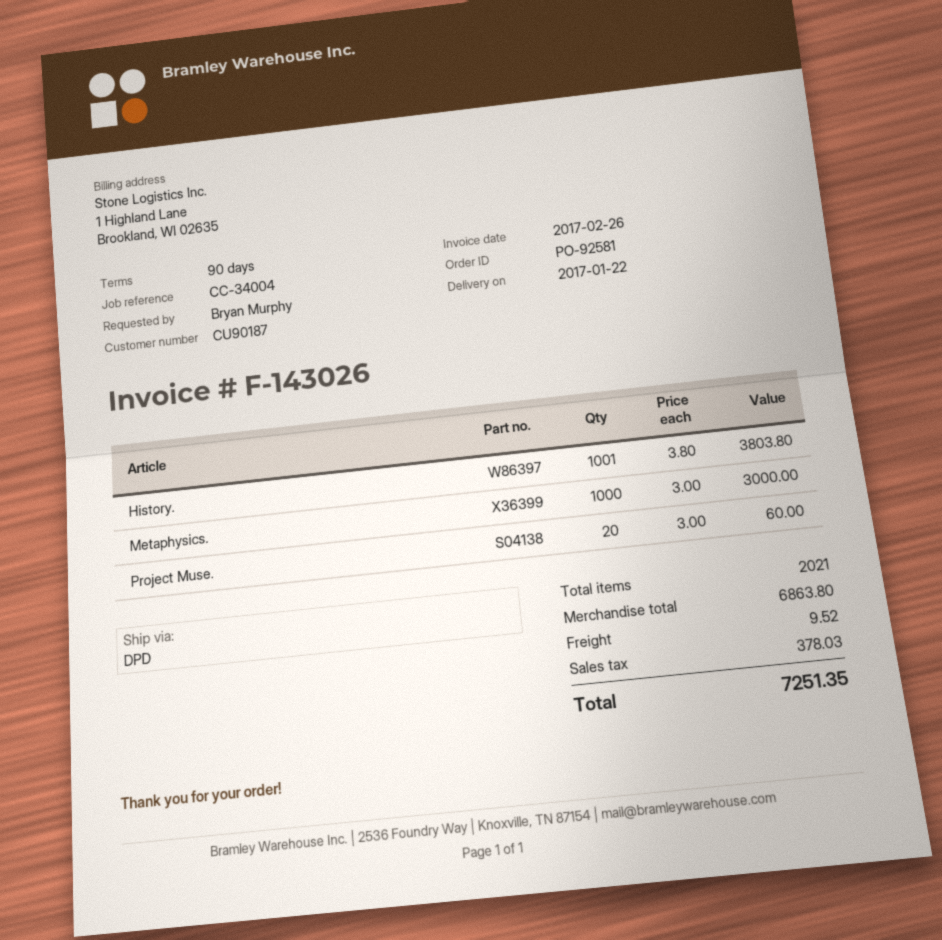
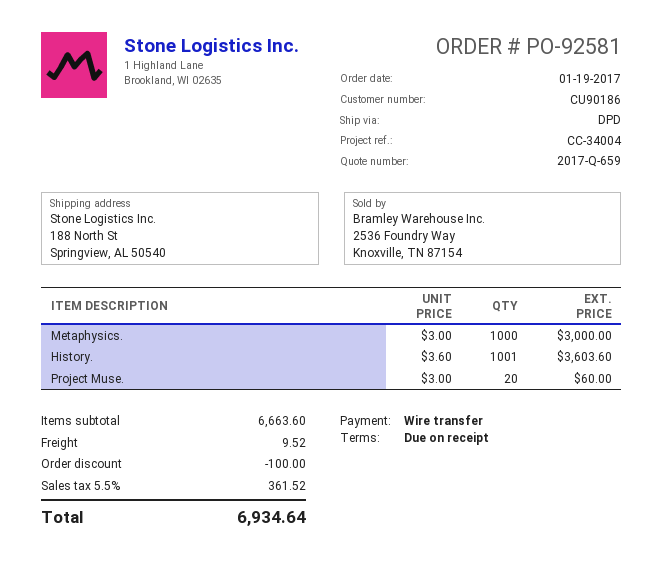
payment terms: 90 days -> on receipt
customer number: CU90187 -> CU90186
History.: 1001 x 3.80 = 3803.80 -> 1001 x 3.60 = 3603.60
subtotal: 6863.80 -> 6663.60
discount: none -> 100.00
tax: 378.03 -> 361.52
total: 7251.35 -> 6934.64

